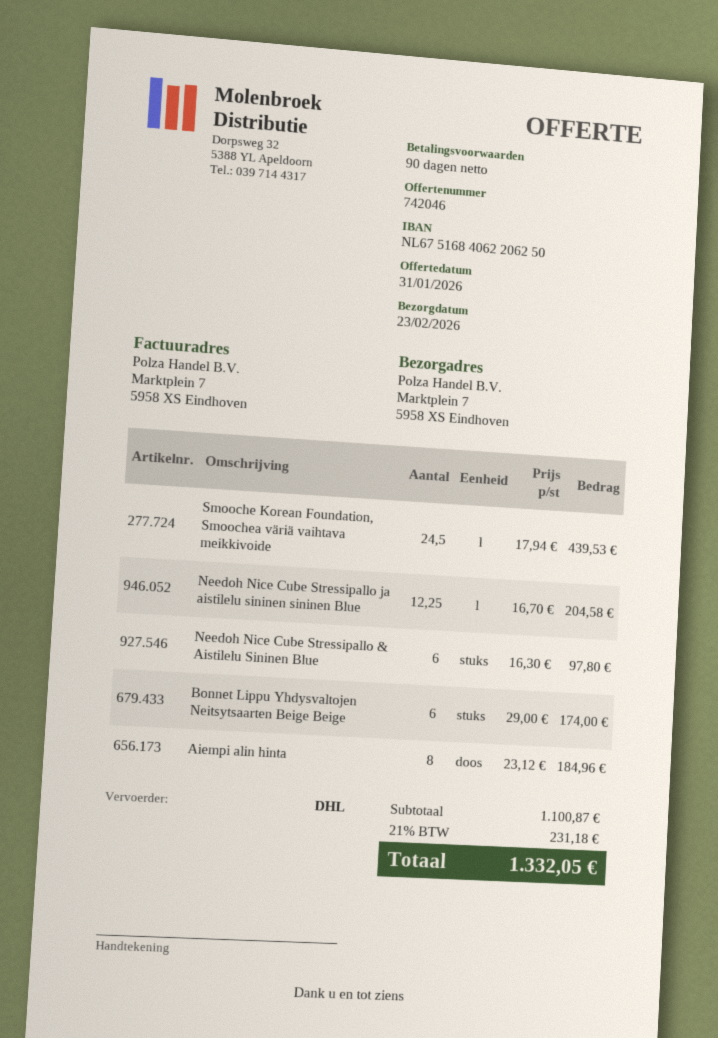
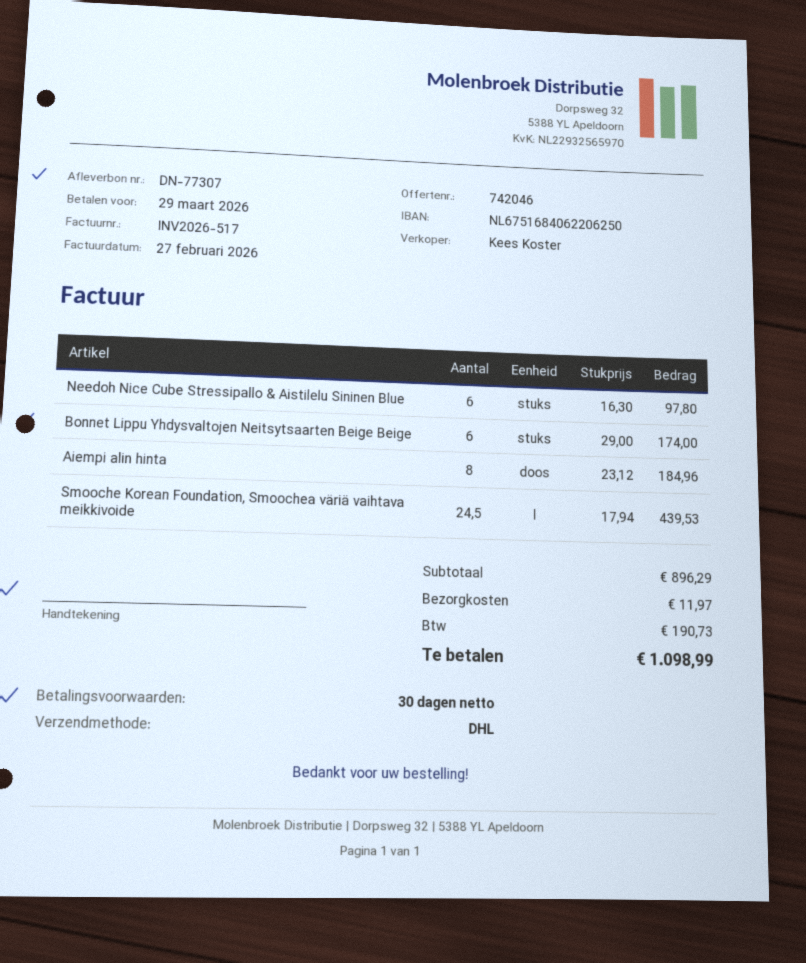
payment terms: 90 days -> 30 days
Needoh Nice Cube Stressipallo ja aistilelu sininen sininen Blue: 12.25 x 16.70 = 204.58 -> none
subtotal: 1100.87 -> 896.29
shipping: none -> 11.97
tax: 231.18 -> 190.73
total: 1332.05 -> 1098.99

